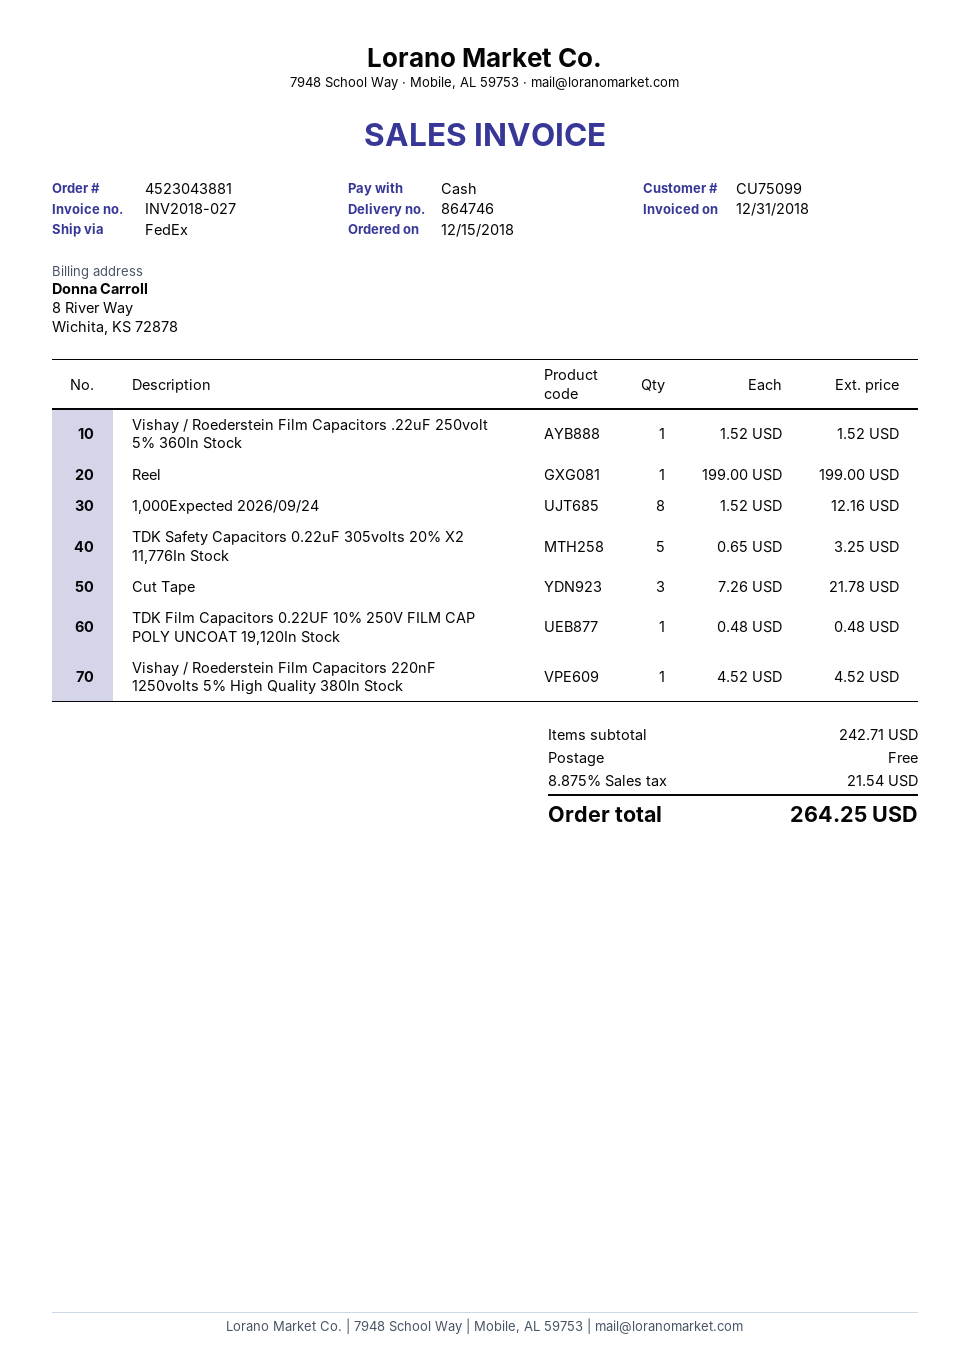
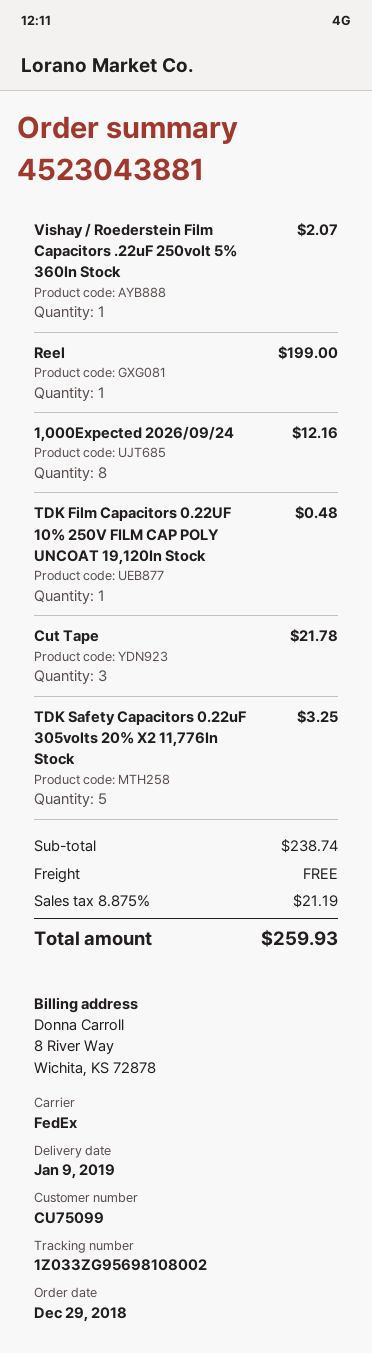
order date: 2018-12-15 -> 2018-12-29
Vishay / Roederstein Film Capacitors .22uF 250volt 5% 360In Stock: 1 for 1.52 -> 1 for 2.07
Vishay / Roederstein Film Capacitors 220nF 1250volts 5% High Quality 380In Stock: 1 for 4.52 -> none
subtotal: 242.71 -> 238.74
tax: 8.875% = 21.54 -> 8.875% = 21.19
total: 264.25 -> 259.93

